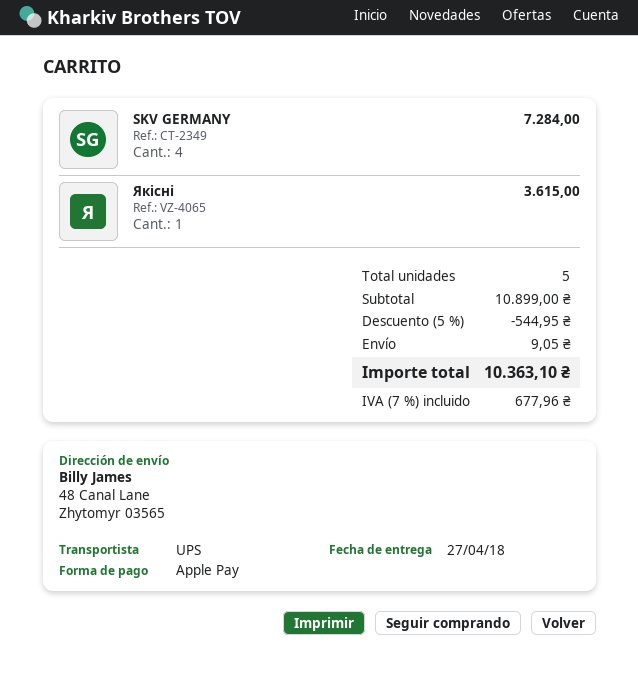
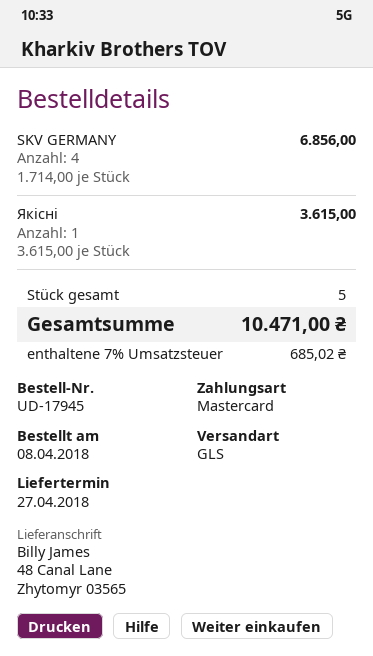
payment method: Apple Pay -> Mastercard
shipping method: UPS -> GLS
SKV GERMANY: 4 for 7284.00 -> 4 for 6856.00
discount: 5% = 544.95 -> none
shipping: 9.05 -> none
tax: 7% = 677.96 -> 7% = 685.02
total: 10363.10 -> 10471.00

